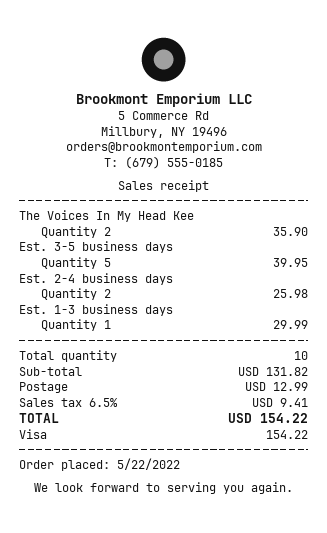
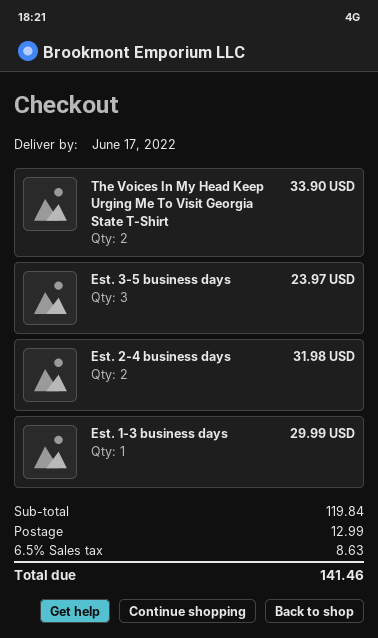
The Voices In My Head Kee: 2 for 35.90 -> 2 for 33.90
Est. 3-5 business days: 5 for 39.95 -> 3 for 23.97
Est. 2-4 business days: 2 for 25.98 -> 2 for 31.98
subtotal: 131.82 -> 119.84
tax: 6.5% = 9.41 -> 6.5% = 8.63
total: 154.22 -> 141.46

